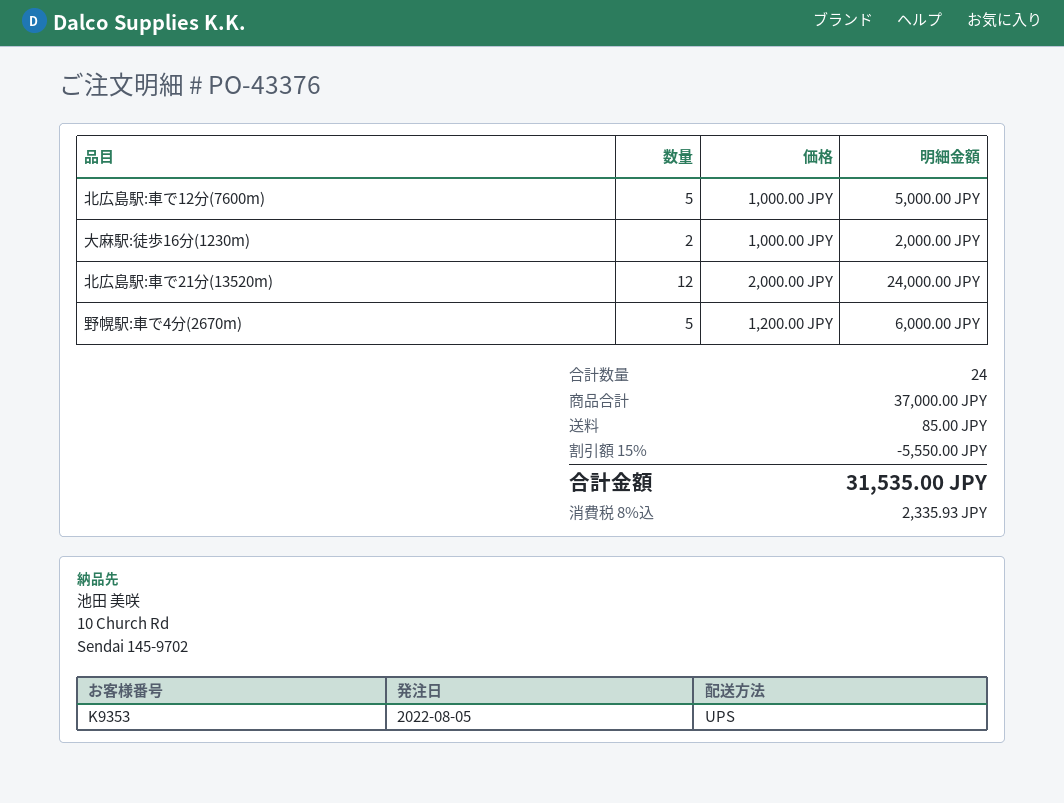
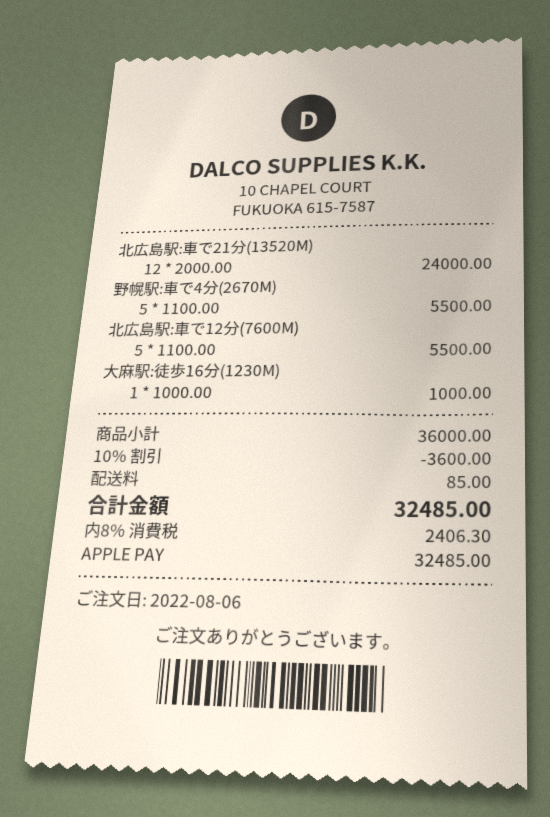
order date: 2022-08-05 -> 2022-08-06
北広島駅:車で12分(7600m): 5 x 1000.00 = 5000.00 -> 5 x 1100.00 = 5500.00
大麻駅:徒歩16分(1230m): 2 x 1000.00 = 2000.00 -> 1 x 1000.00 = 1000.00
野幌駅:車で4分(2670m): 5 x 1200.00 = 6000.00 -> 5 x 1100.00 = 5500.00
subtotal: 37000.00 -> 36000.00
discount: 15% = 5550.00 -> 10% = 3600.00
tax: 8% = 2335.93 -> 8% = 2406.30
total: 31535.00 -> 32485.00

